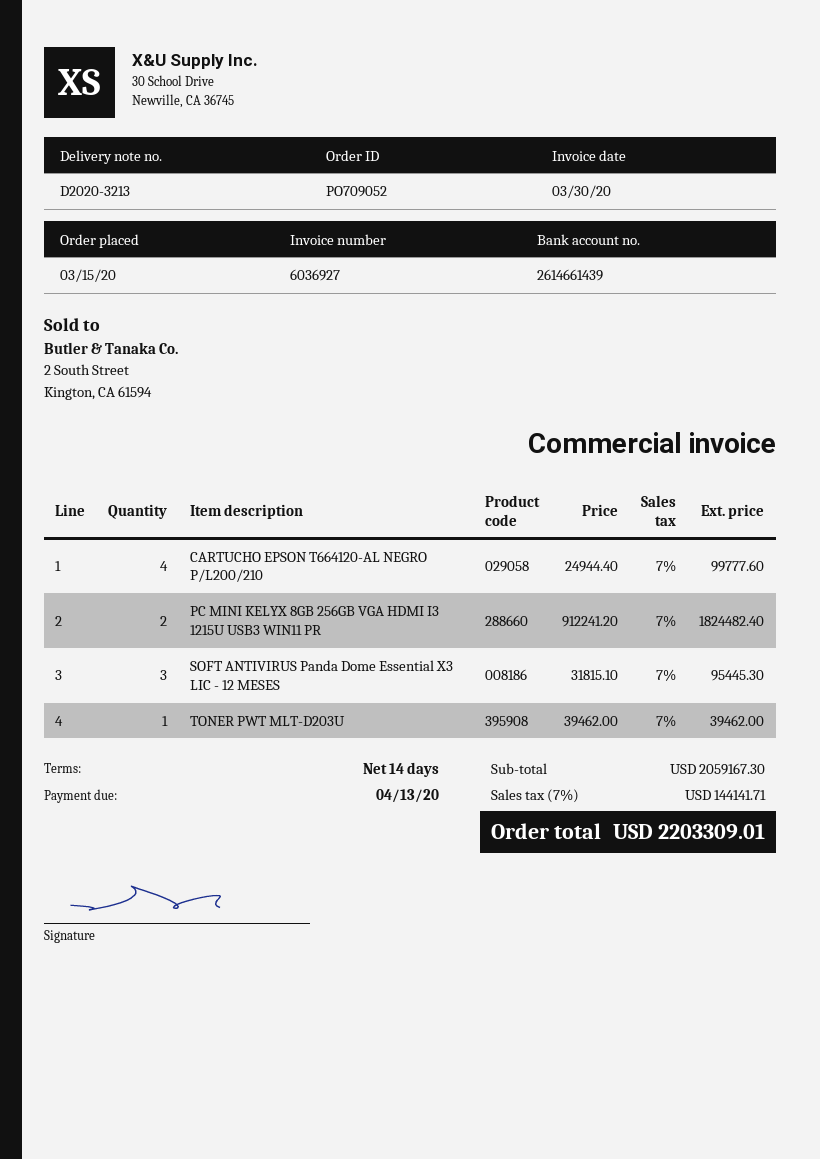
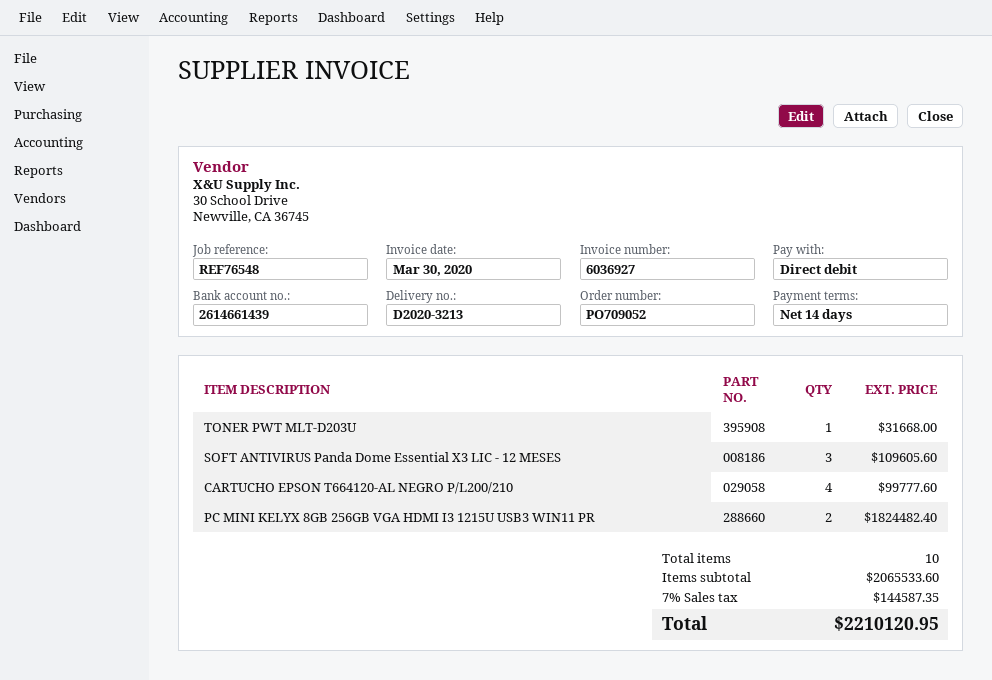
SOFT ANTIVIRUS Panda Dome Essential X3 LIC - 12 MESES: 3 for 95445.30 -> 3 for 109605.60
TONER PWT MLT-D203U: 1 for 39462.00 -> 1 for 31668.00
subtotal: 2059167.30 -> 2065533.60
tax: 7% = 144141.71 -> 7% = 144587.35
total: 2203309.01 -> 2210120.95

